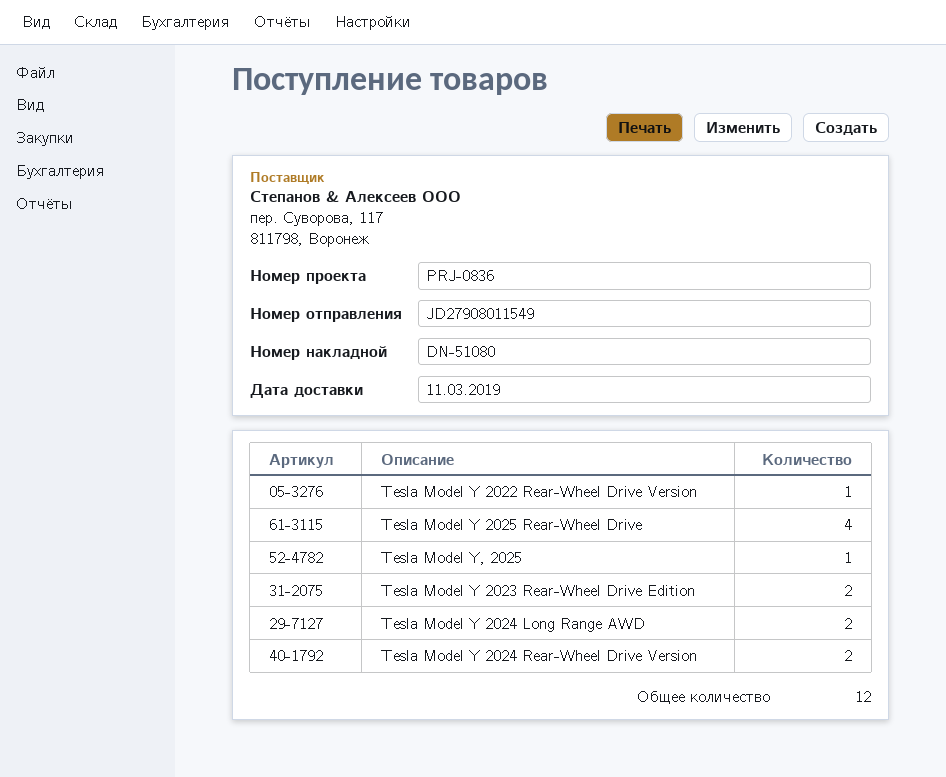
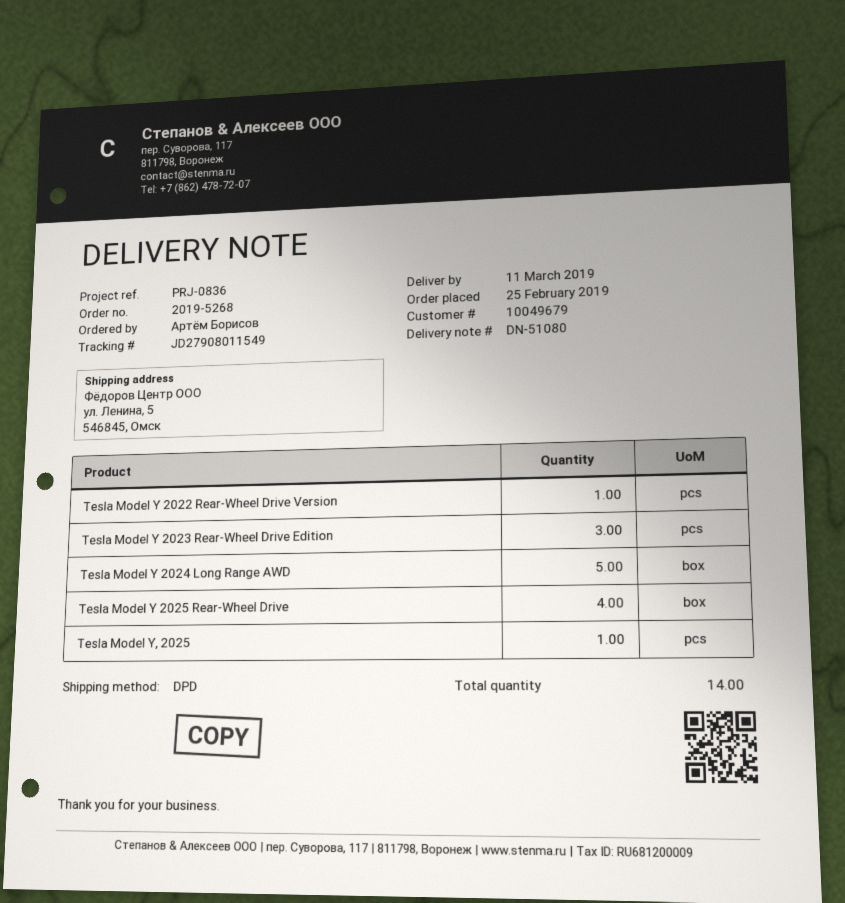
Tesla Model Y 2023 Rear-Wheel Drive Edition: 2 -> 3
Tesla Model Y 2024 Long Range AWD: 2 -> 5
Tesla Model Y 2024 Rear-Wheel Drive Version: 2 -> none
total quantity: 12 -> 14

